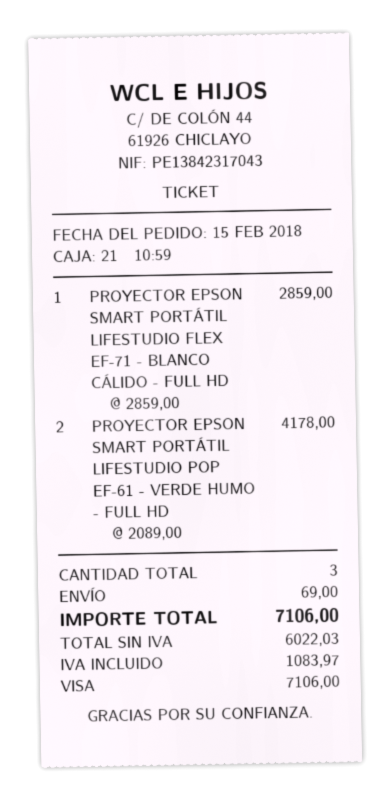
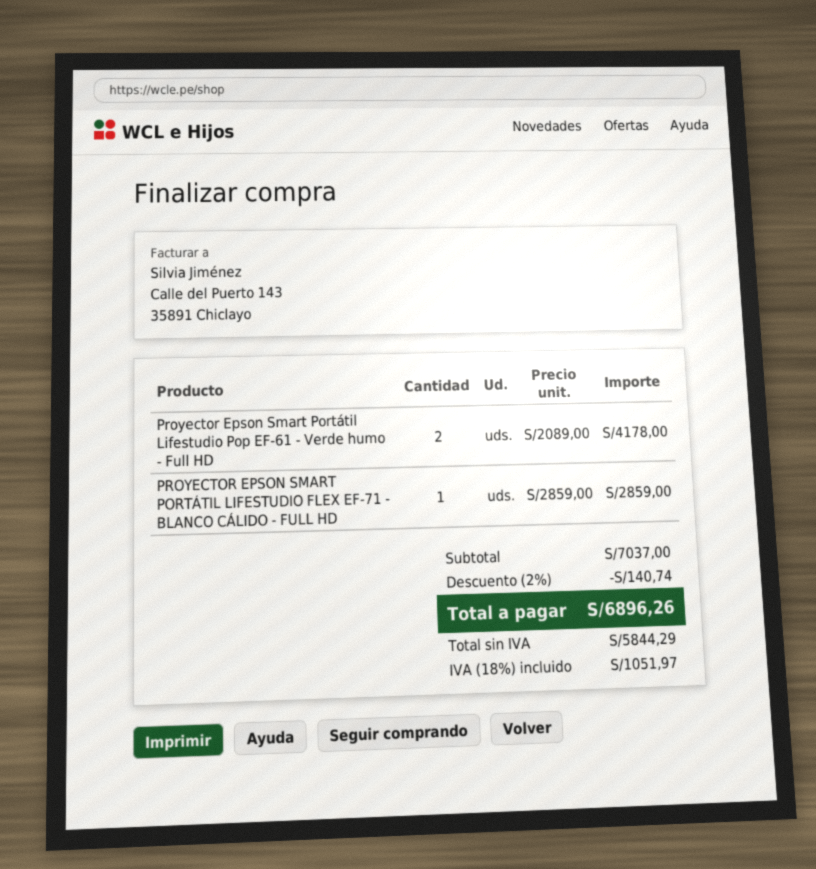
discount: none -> 2% = 140.74
shipping: 69.00 -> none
net: 6022.03 -> 5844.29
tax: 1083.97 -> 1051.97
total: 7106.00 -> 6896.26

